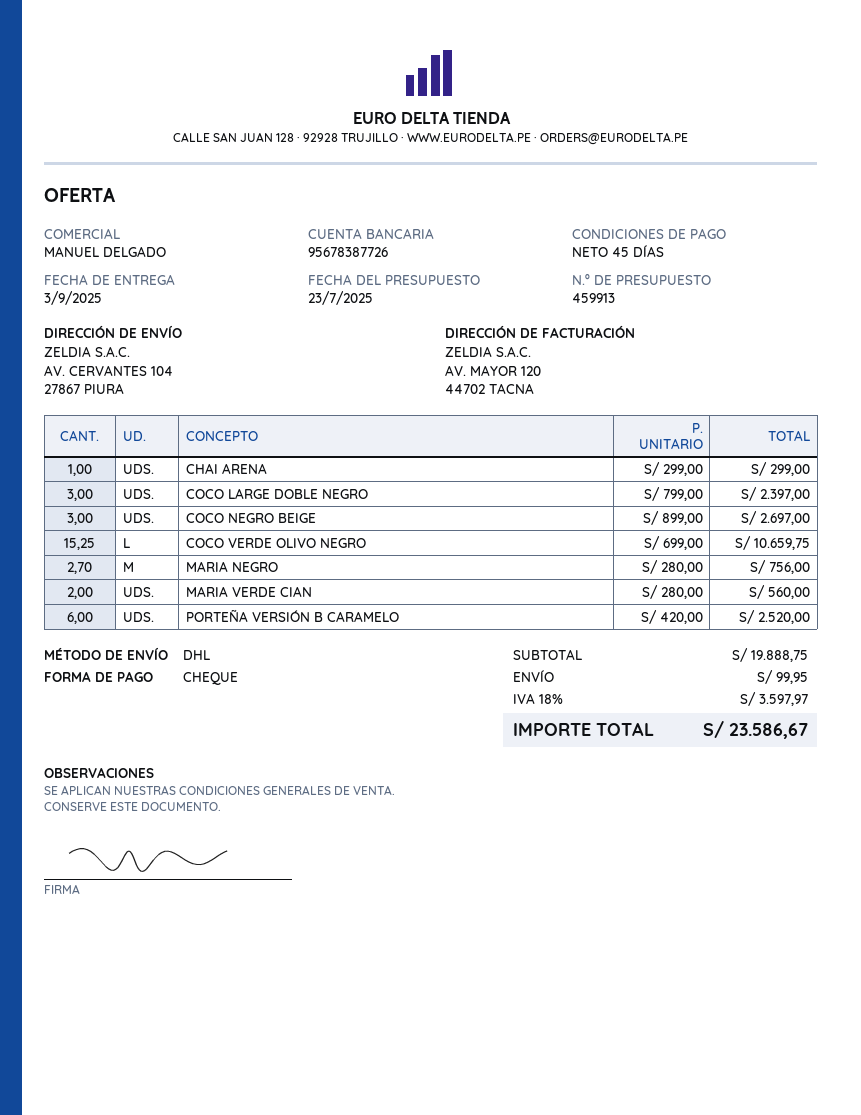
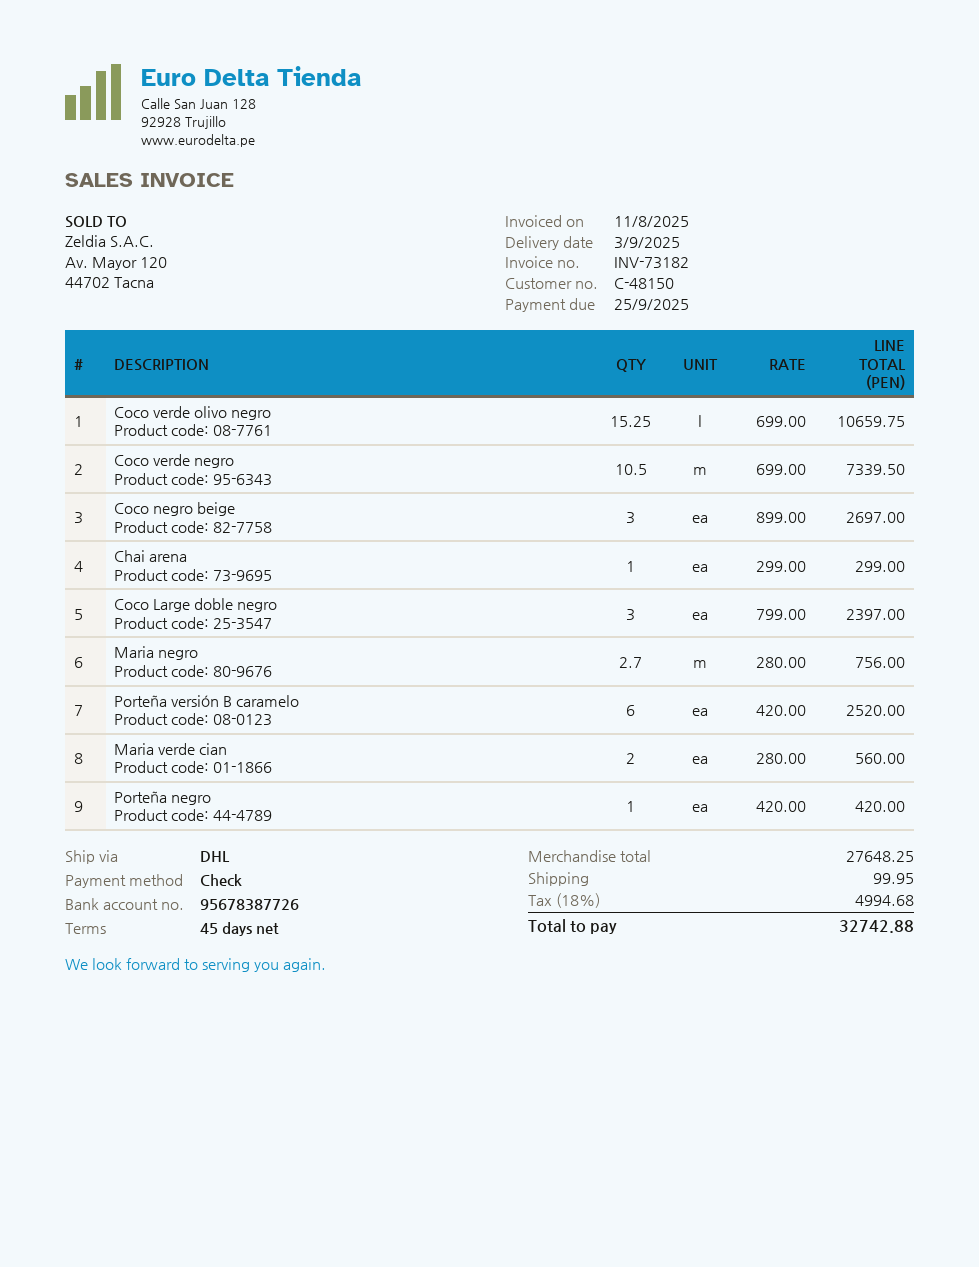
Coco verde negro: none -> 10.5 x 699.00 = 7339.50
Porteña negro: none -> 1 x 420.00 = 420.00
subtotal: 19888.75 -> 27648.25
tax: 18% = 3597.97 -> 18% = 4994.68
total: 23586.67 -> 32742.88

